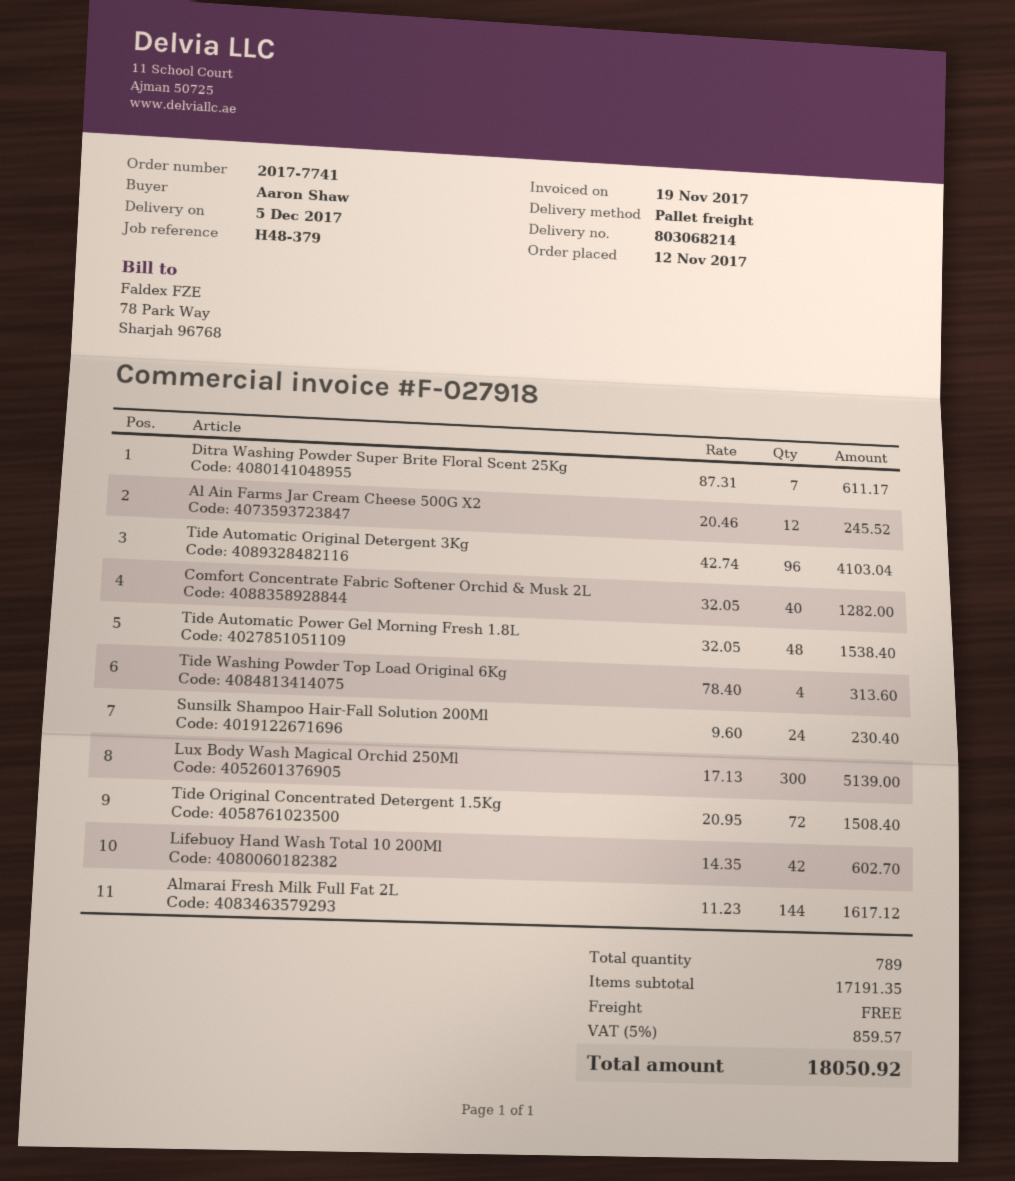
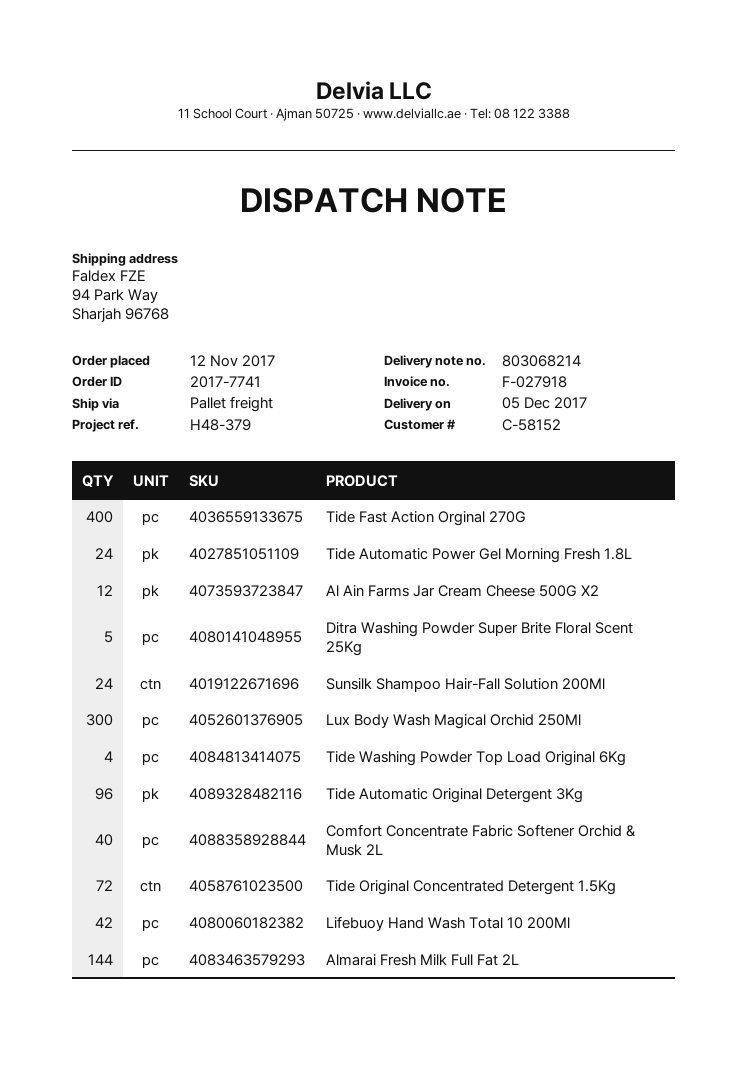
Ditra Washing Powder Super Brite Floral Scent 25Kg: 7 -> 5
Tide Automatic Power Gel Morning Fresh 1.8L: 48 -> 24
Tide Fast Action Orginal 270G: none -> 400

